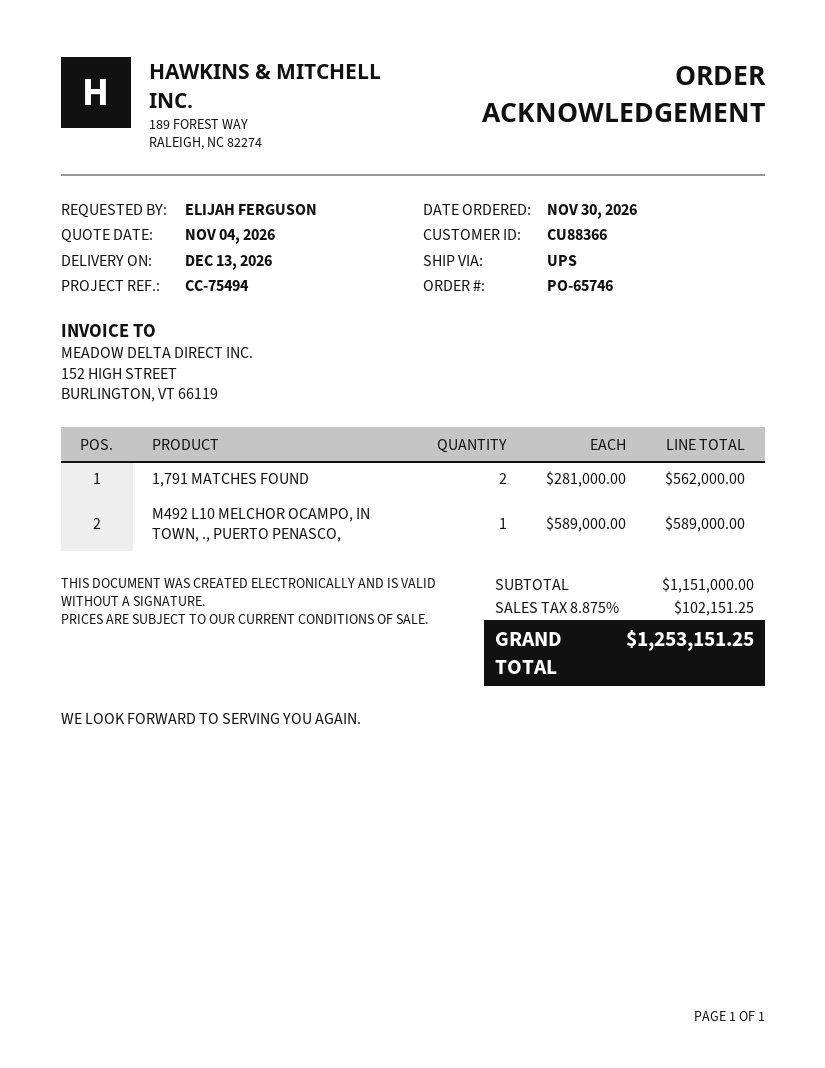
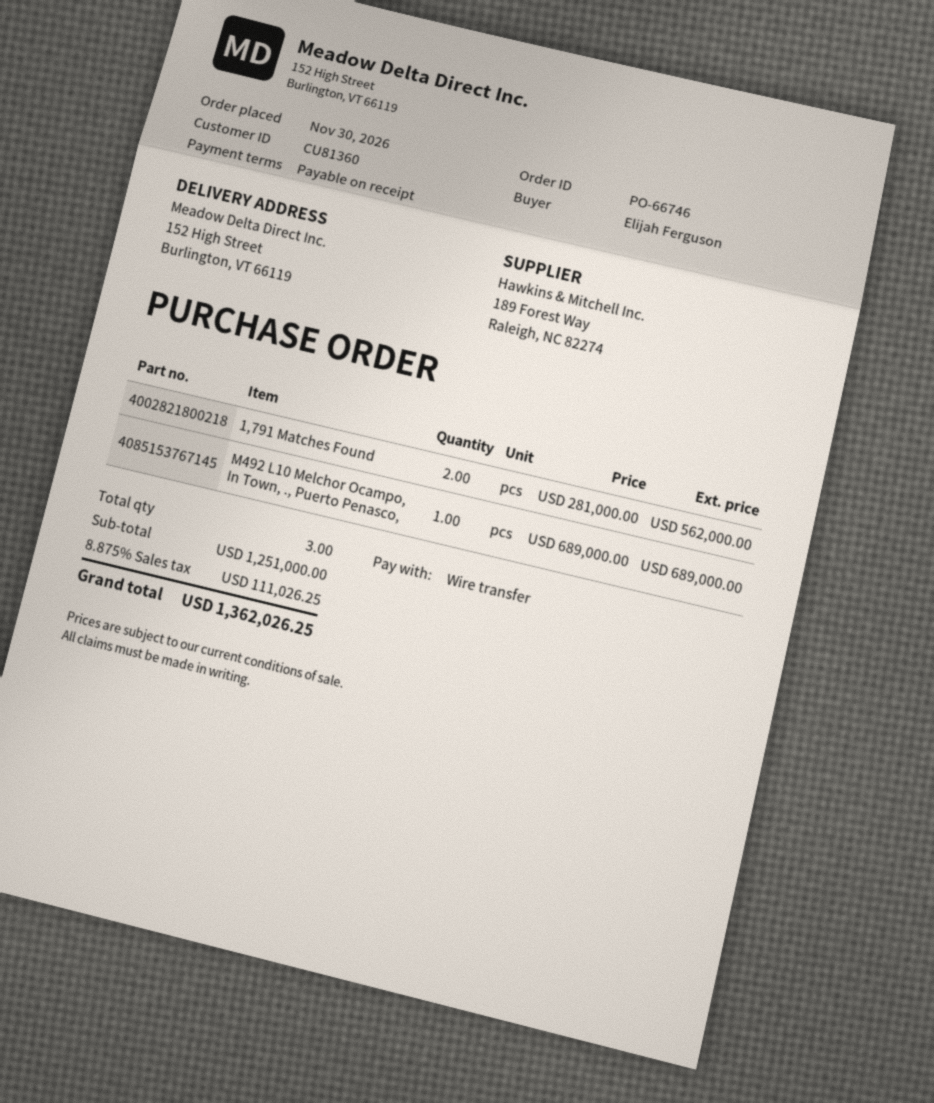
order number: PO-65746 -> PO-66746
customer number: CU88366 -> CU81360
M492 L10 MELCHOR OCAMPO, IN TOWN, ., PUERTO PENASCO,: 1 x 589000.00 = 589000.00 -> 1 x 689000.00 = 689000.00
subtotal: 1151000.00 -> 1251000.00
tax: 8.875% = 102151.25 -> 8.875% = 111026.25
total: 1253151.25 -> 1362026.25

